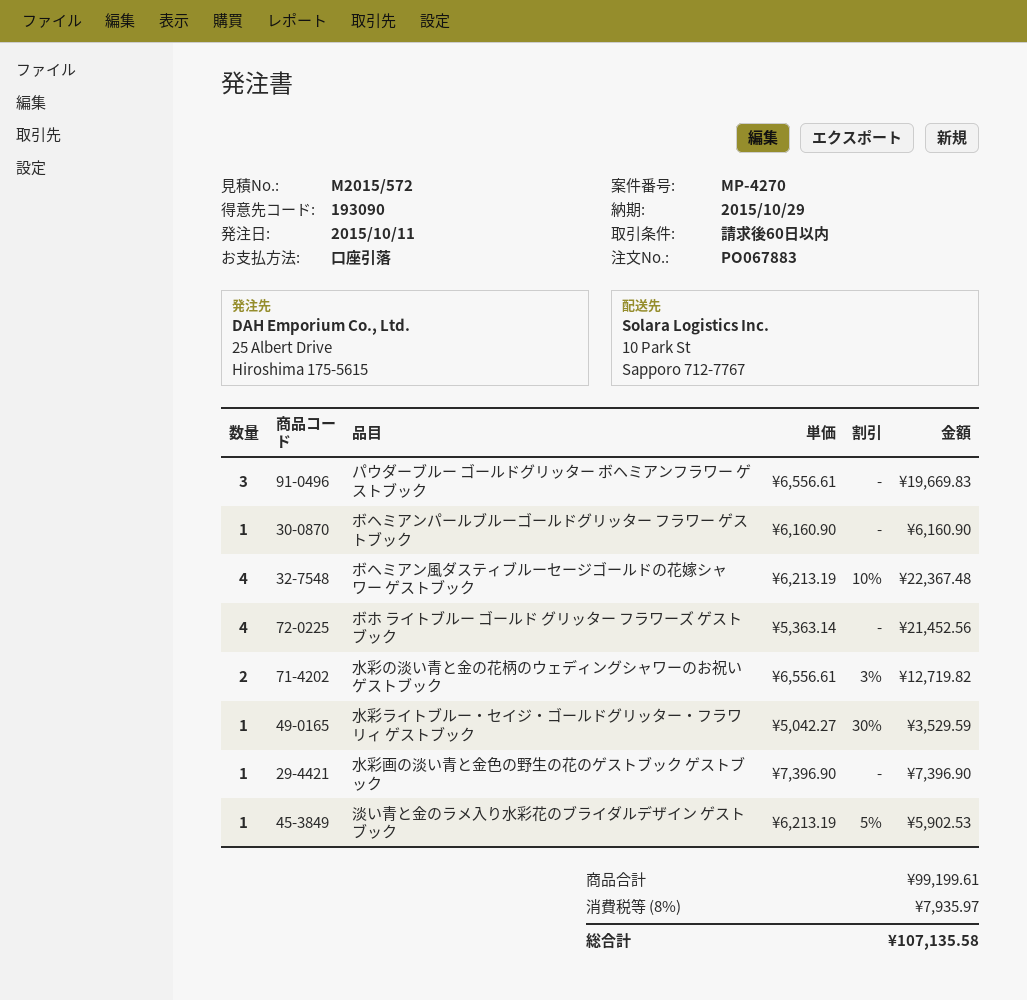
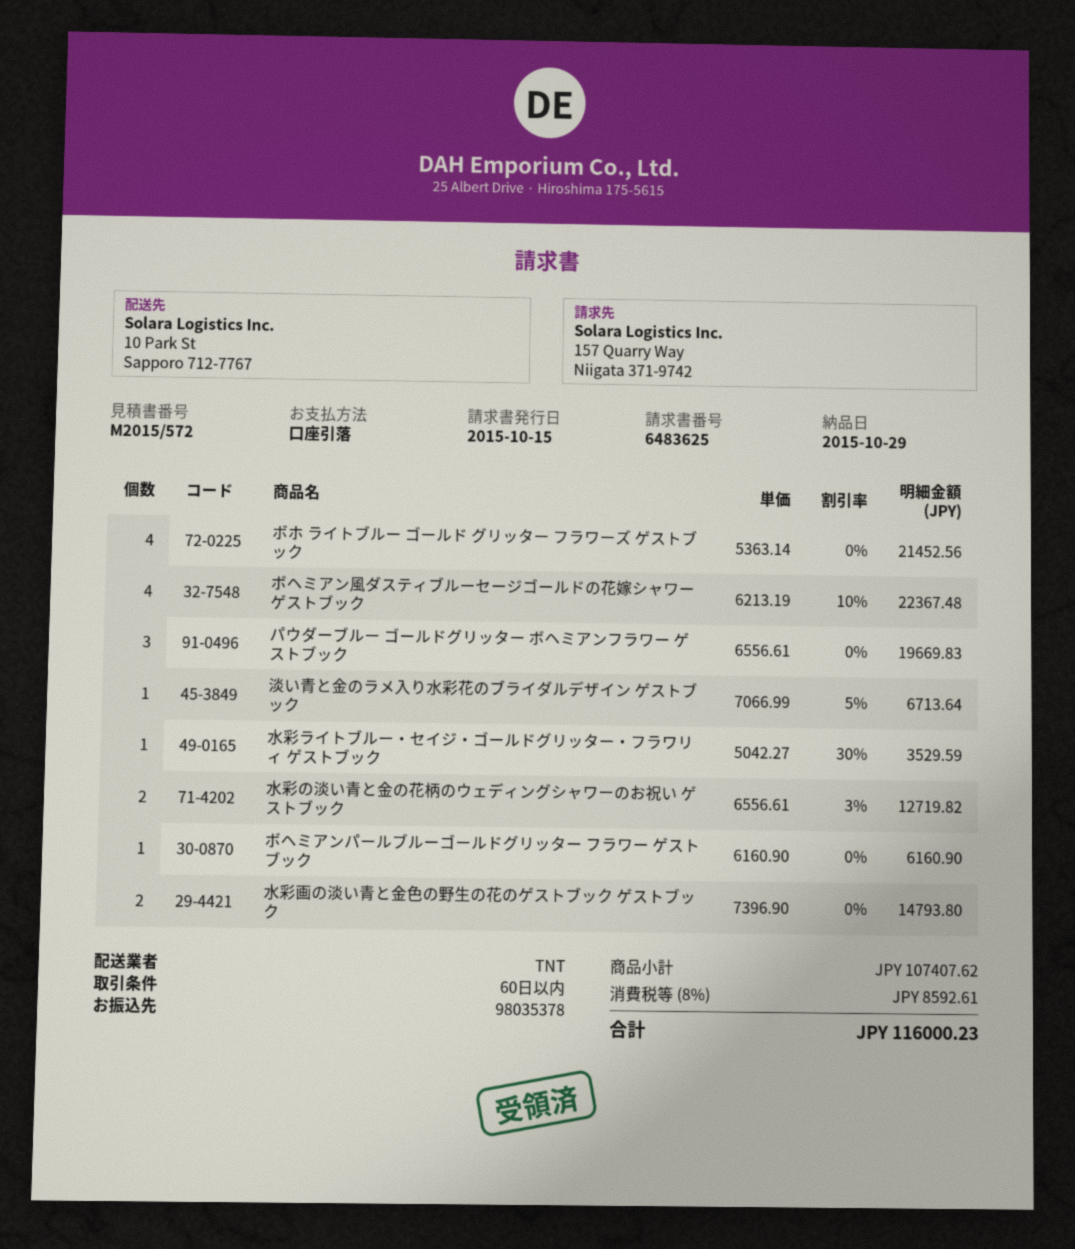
水彩画の淡い青と金色の野生の花のゲストブック ゲストブック: 1 x 7396.90 = 7396.90 -> 2 x 7396.90 = 14793.80
淡い青と金のラメ入り水彩花のブライダルデザイン ゲストブック: 1 x 6213.19 - 5% = 5902.53 -> 1 x 7066.99 - 5% = 6713.64
subtotal: 99199.61 -> 107407.62
tax: 8% = 7935.97 -> 8% = 8592.61
total: 107135.58 -> 116000.23

